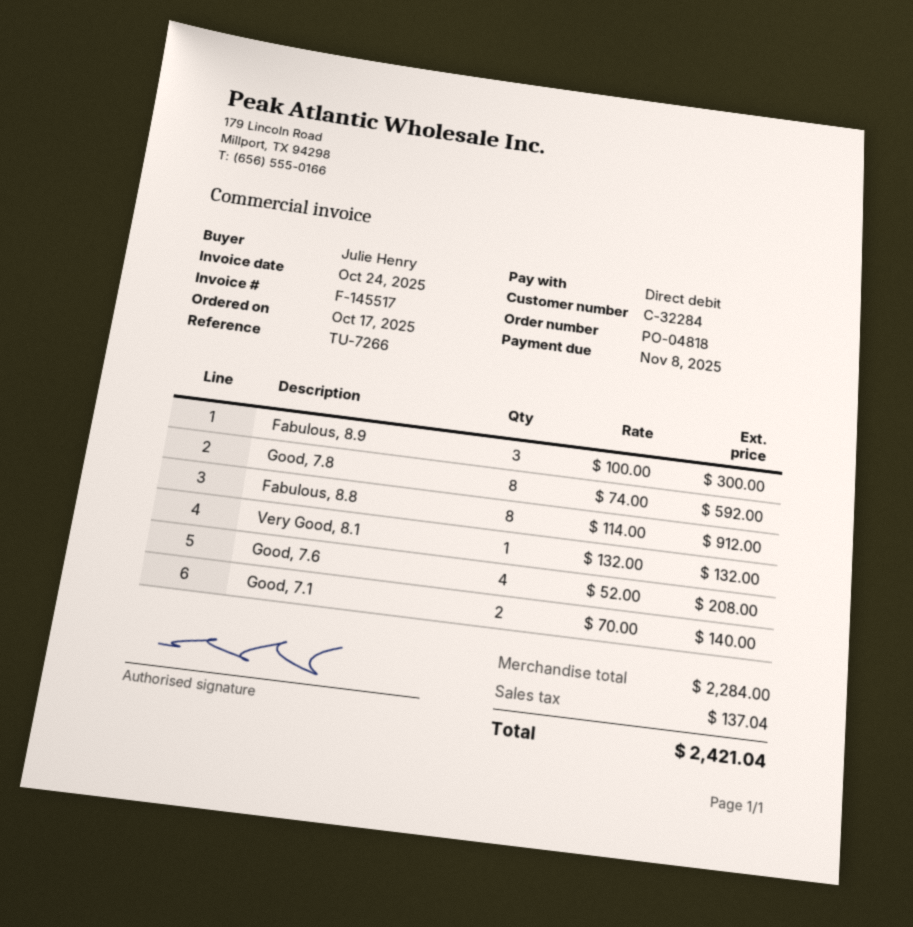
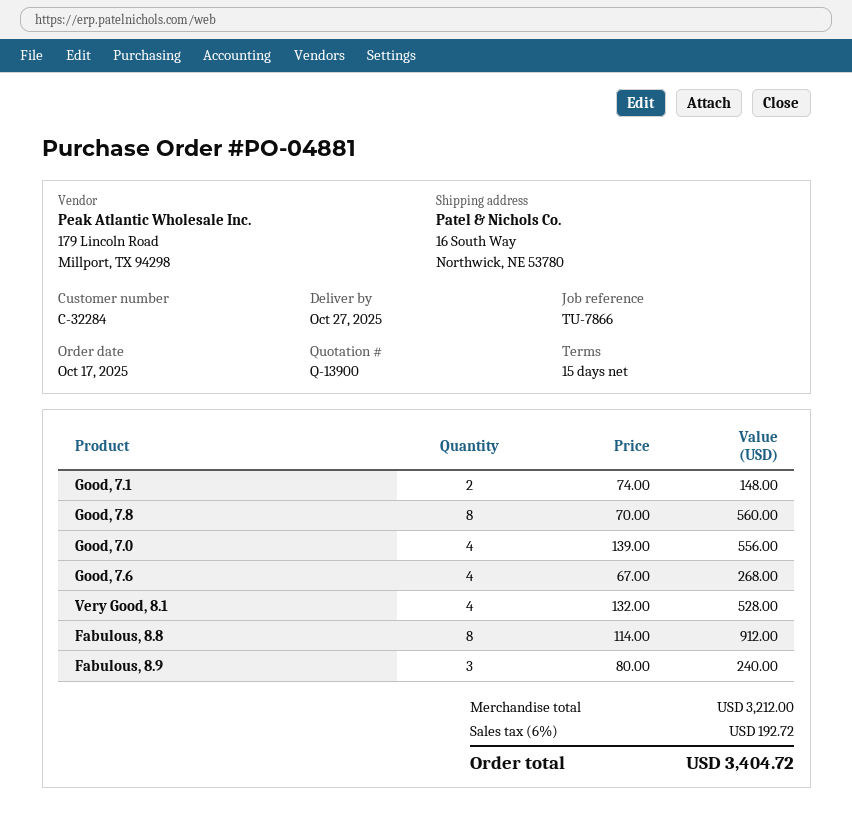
order number: PO-04818 -> PO-04881
reference: TU-7266 -> TU-7866
Fabulous, 8.9: 3 x 100.00 = 300.00 -> 3 x 80.00 = 240.00
Good, 7.8: 8 x 74.00 = 592.00 -> 8 x 70.00 = 560.00
Very Good, 8.1: 1 x 132.00 = 132.00 -> 4 x 132.00 = 528.00
Good, 7.6: 4 x 52.00 = 208.00 -> 4 x 67.00 = 268.00
Good, 7.1: 2 x 70.00 = 140.00 -> 2 x 74.00 = 148.00
Good, 7.0: none -> 4 x 139.00 = 556.00
subtotal: 2284.00 -> 3212.00
tax: 137.04 -> 192.72
total: 2421.04 -> 3404.72

